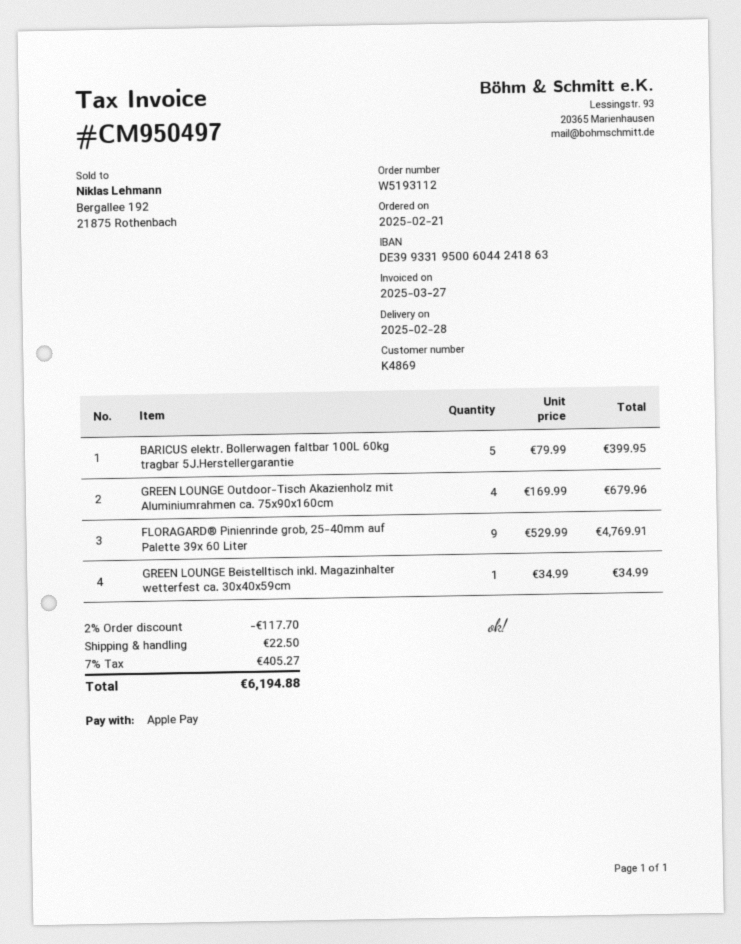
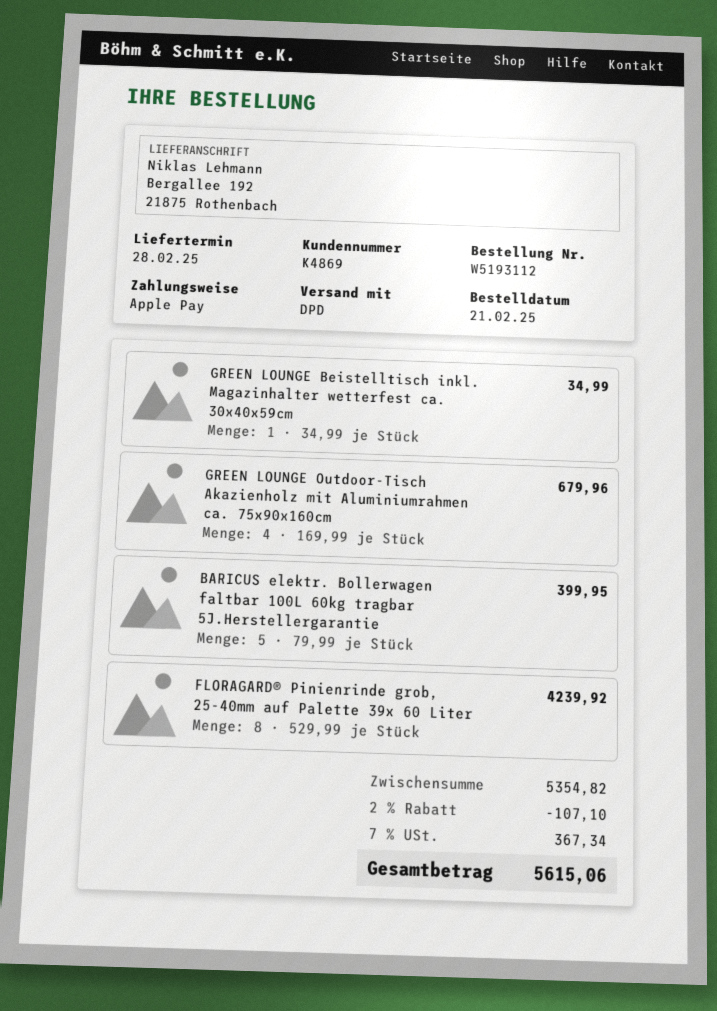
FLORAGARD® Pinienrinde grob, 25-40mm auf Palette 39x 60 Liter: 9 x 529.99 = 4769.91 -> 8 x 529.99 = 4239.92
discount: 2% = 117.70 -> 2% = 107.10
shipping: 22.50 -> none
tax: 7% = 405.27 -> 7% = 367.34
total: 6194.88 -> 5615.06

